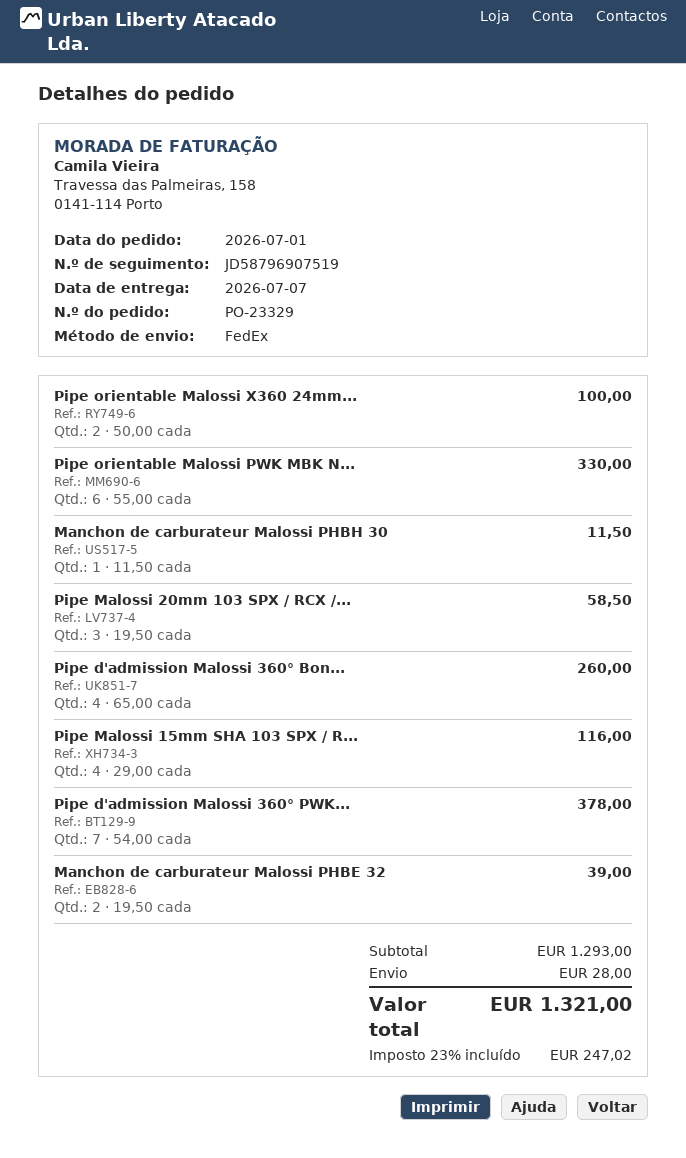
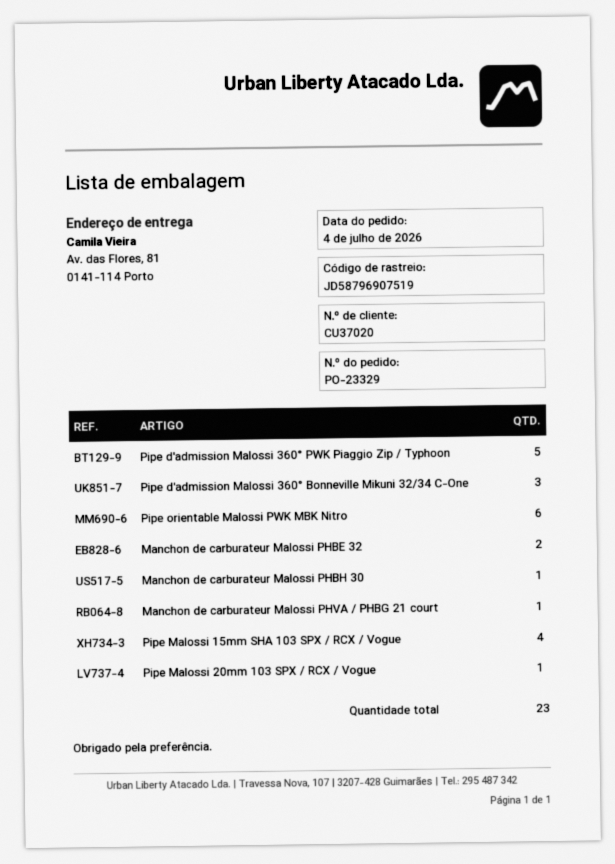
order date: 2026-07-01 -> 2026-07-04
Pipe orientable Malossi X360 24mm...: 2 -> none
Pipe Malossi 20mm 103 SPX / RCX /...: 3 -> 1
Pipe d'admission Malossi 360° Bon...: 4 -> 3
Pipe d'admission Malossi 360° PWK...: 7 -> 5
Manchon de carburateur Malossi PHVA / PHBG 21 court: none -> 1

